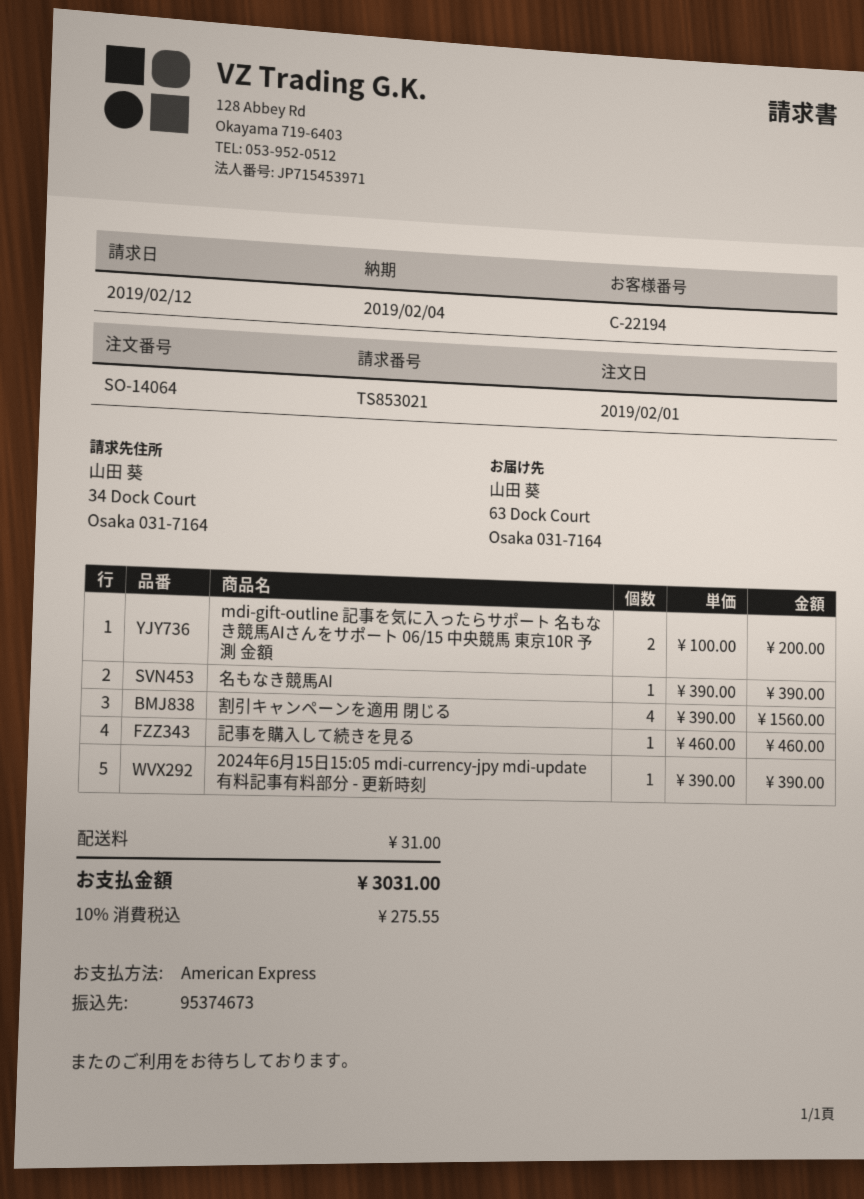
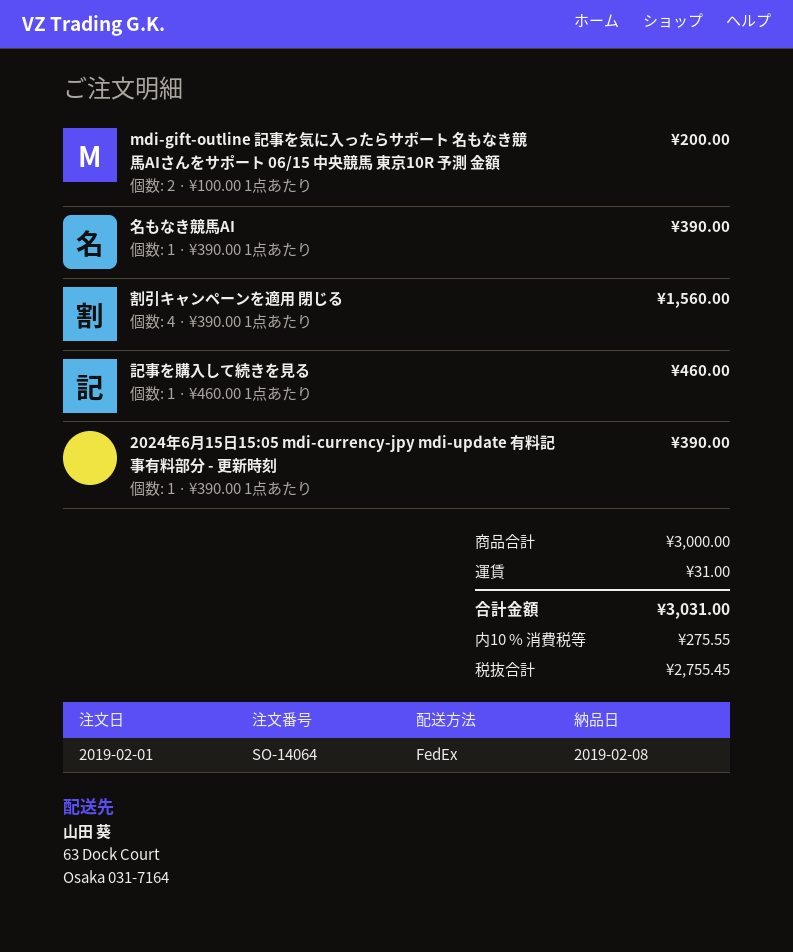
delivery date: 2019-02-04 -> 2019-02-08

